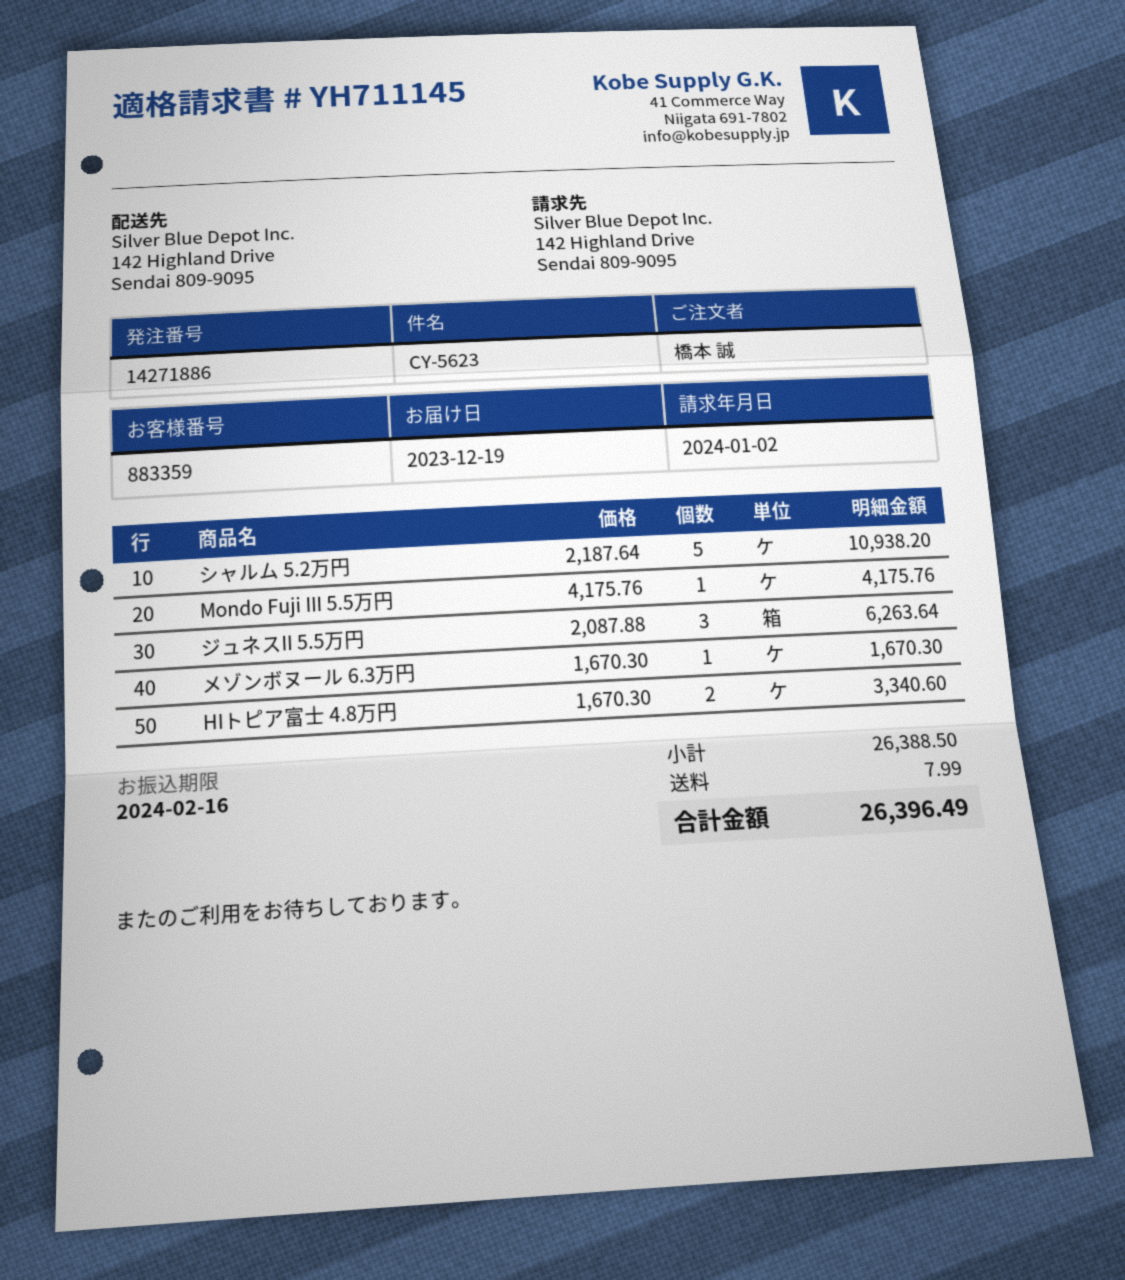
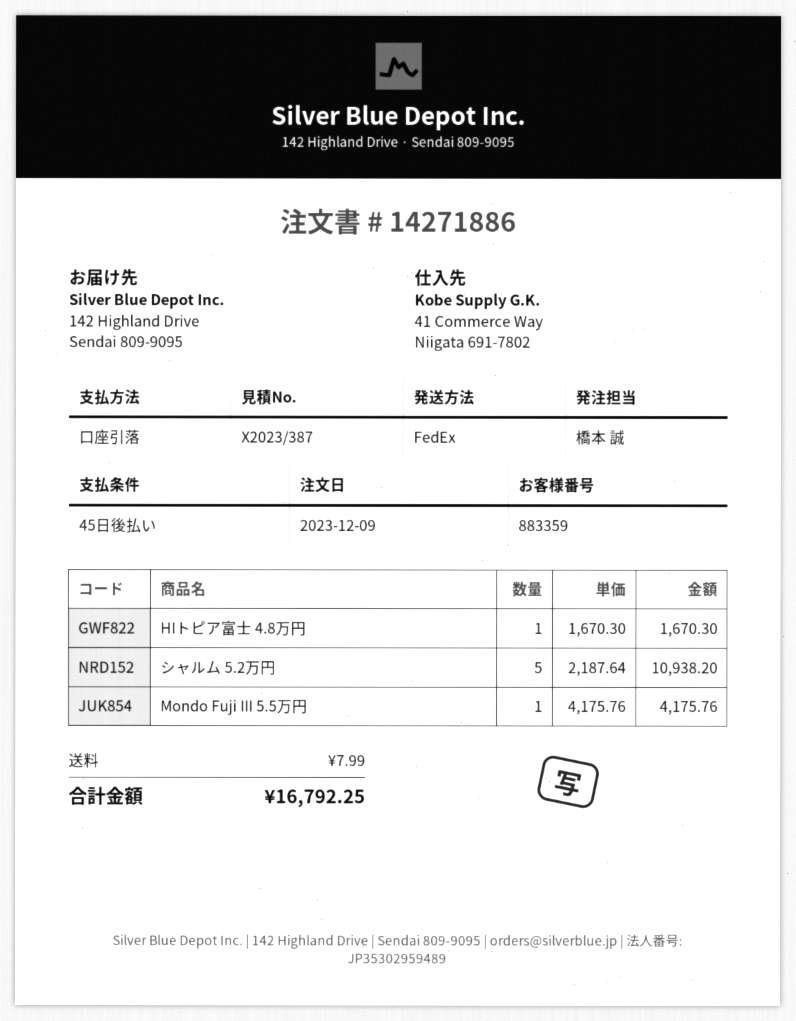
ジュネスII 5.5万円: 3 x 2087.88 = 6263.64 -> none
メゾンボヌール 6.3万円: 1 x 1670.30 = 1670.30 -> none
HIトピア富士 4.8万円: 2 x 1670.30 = 3340.60 -> 1 x 1670.30 = 1670.30
total: 26396.49 -> 16792.25

